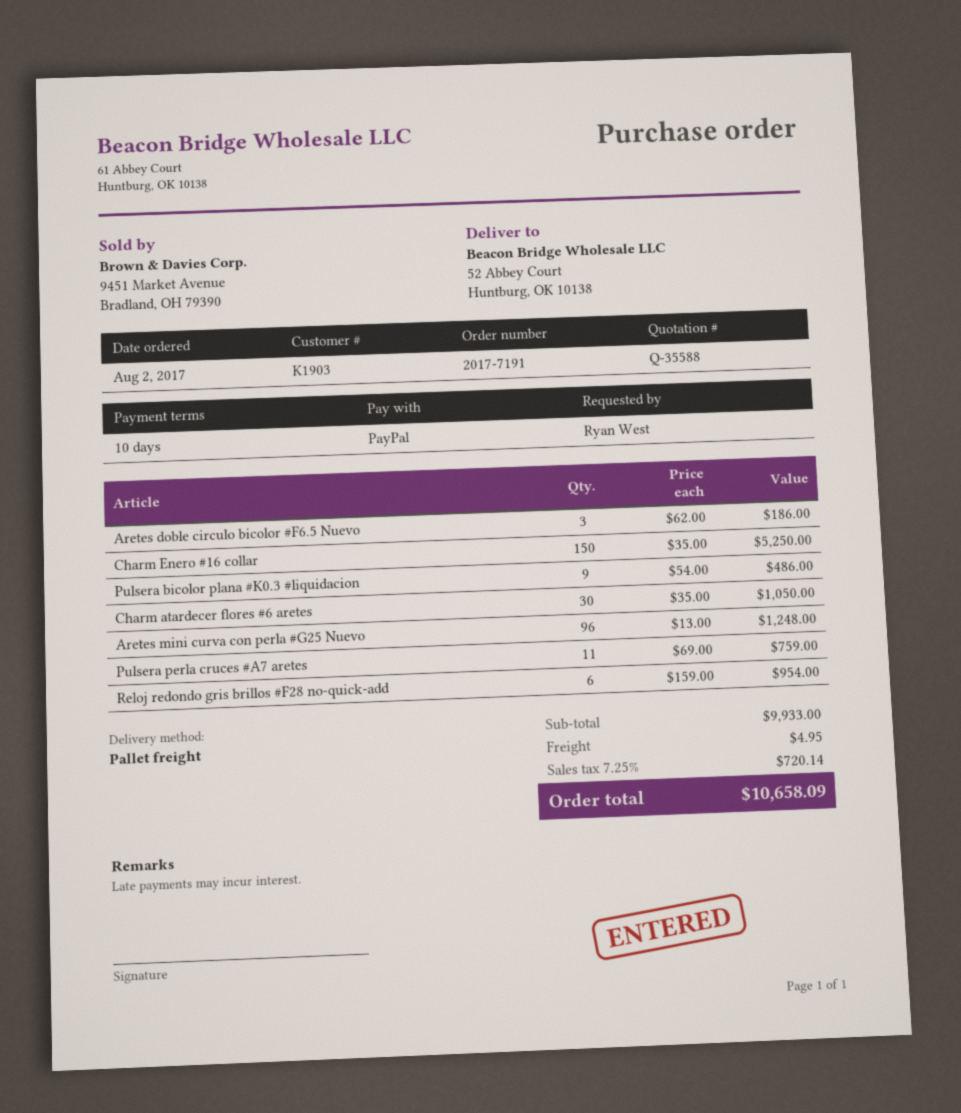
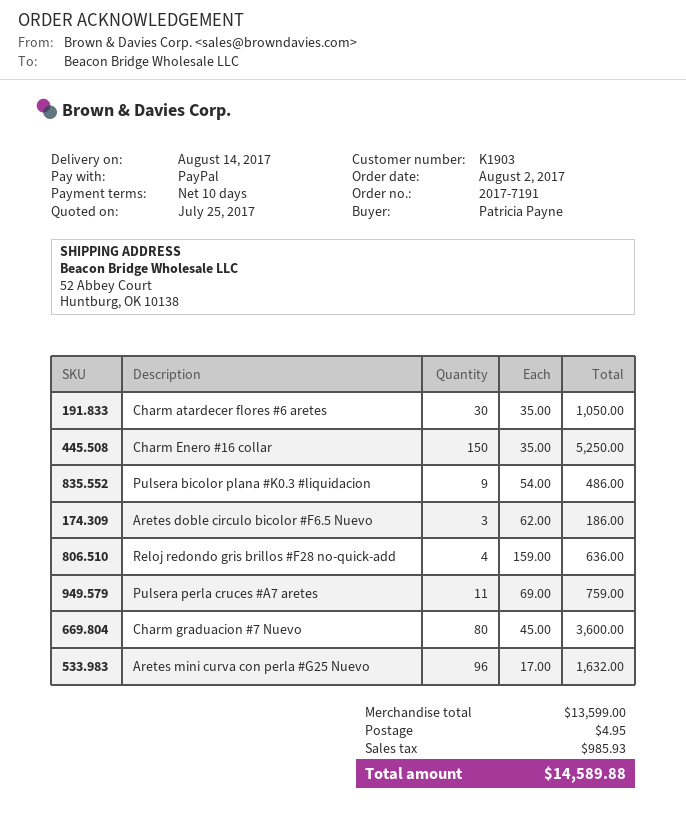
ordered by: Ryan West -> Patricia Payne
Aretes mini curva con perla #G25 Nuevo: 96 x 13.00 = 1248.00 -> 96 x 17.00 = 1632.00
Reloj redondo gris brillos #F28 no-quick-add: 6 x 159.00 = 954.00 -> 4 x 159.00 = 636.00
Charm graduacion #7 Nuevo: none -> 80 x 45.00 = 3600.00
subtotal: 9933.00 -> 13599.00
tax: 720.14 -> 985.93
total: 10658.09 -> 14589.88

